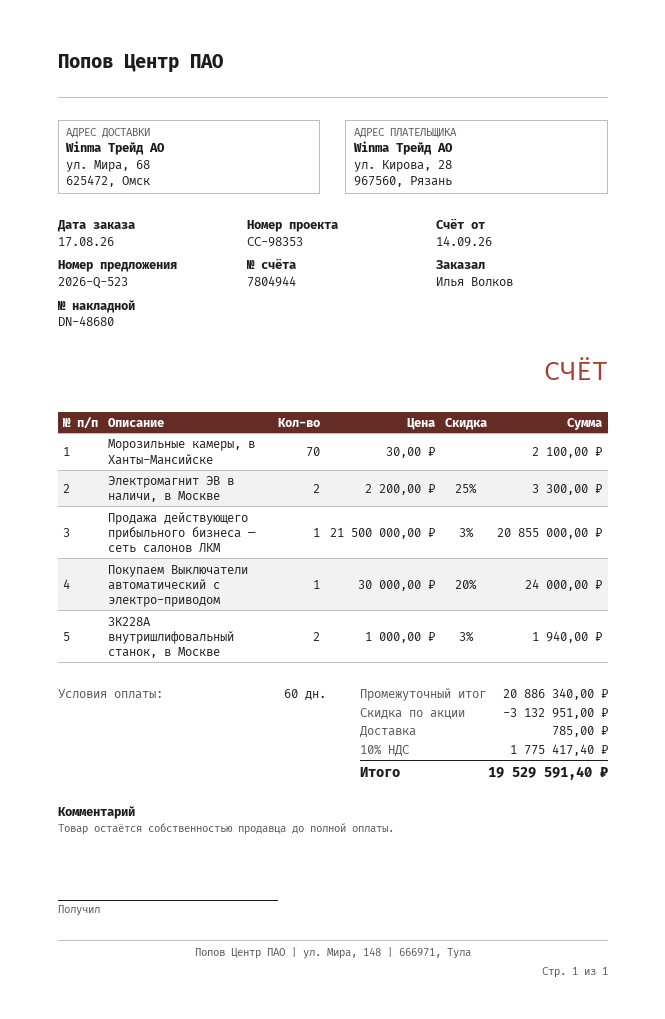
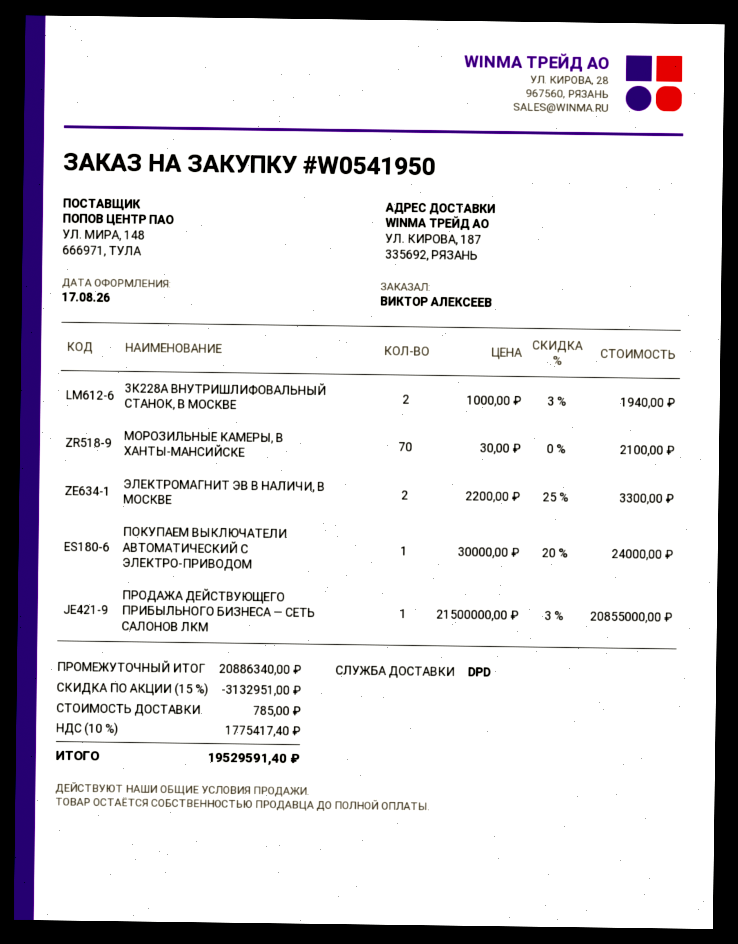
ordered by: Илья Волков -> ВИКТОР АЛЕКСЕЕВ
ship to: ул. Мира, 68, 625472, Омск -> УЛ. КИРОВА, 187, 335692, РЯЗАНЬ

